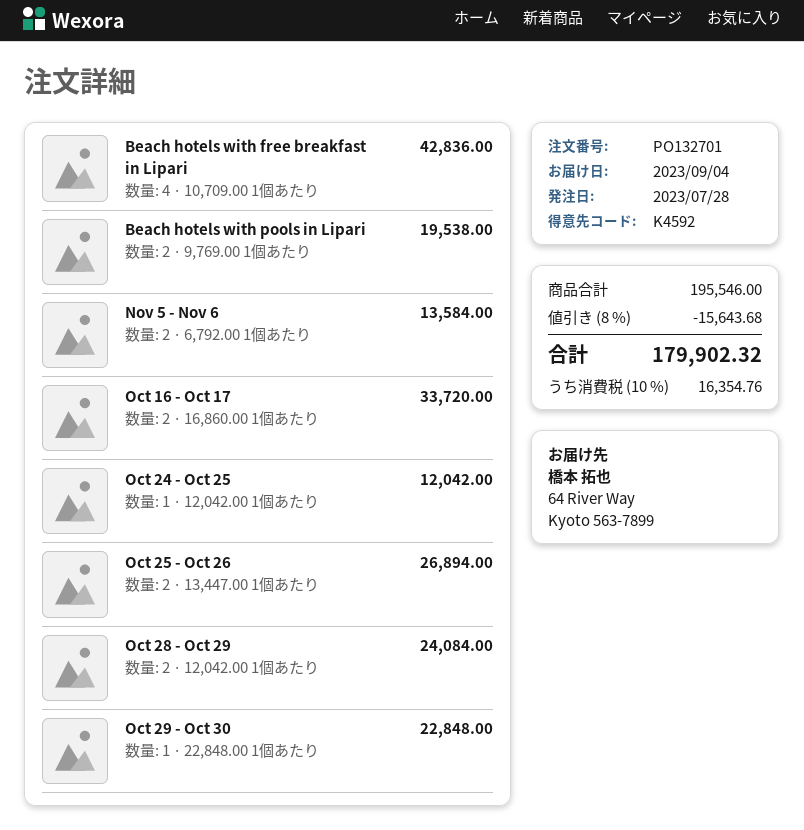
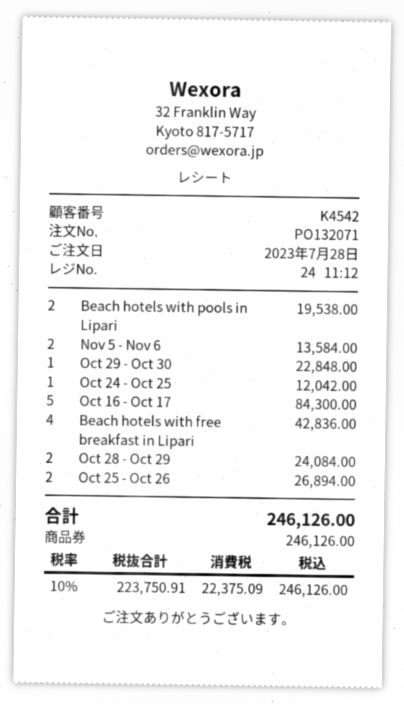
order number: PO132701 -> PO132071
customer number: K4592 -> K4542
Oct 16 - Oct 17: 2 for 33720.00 -> 5 for 84300.00
discount: 8% = 15643.68 -> none
tax: 10% = 16354.76 -> 10% = 22375.09
total: 179902.32 -> 246126.00

